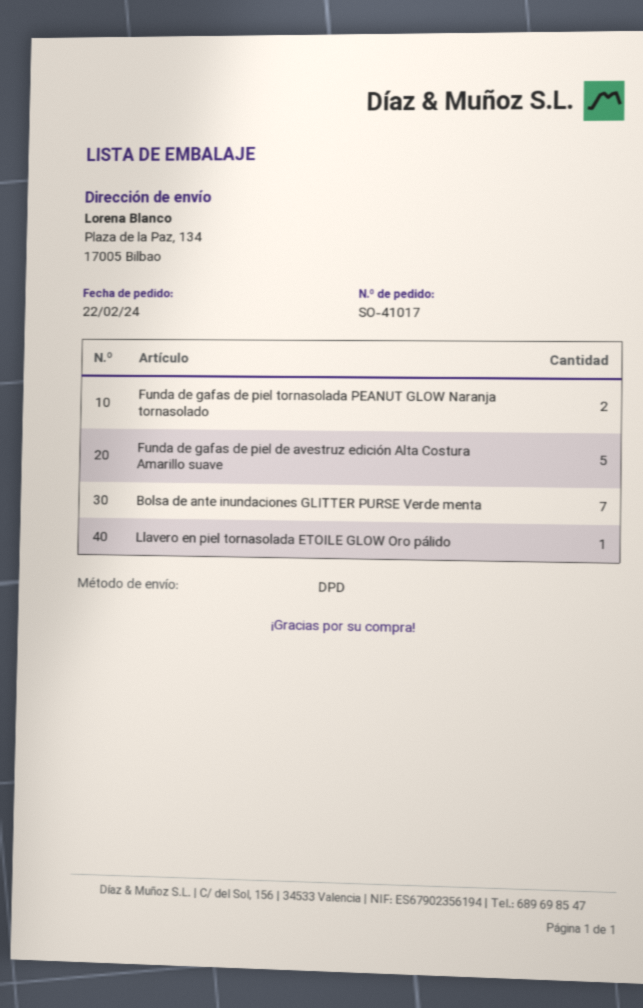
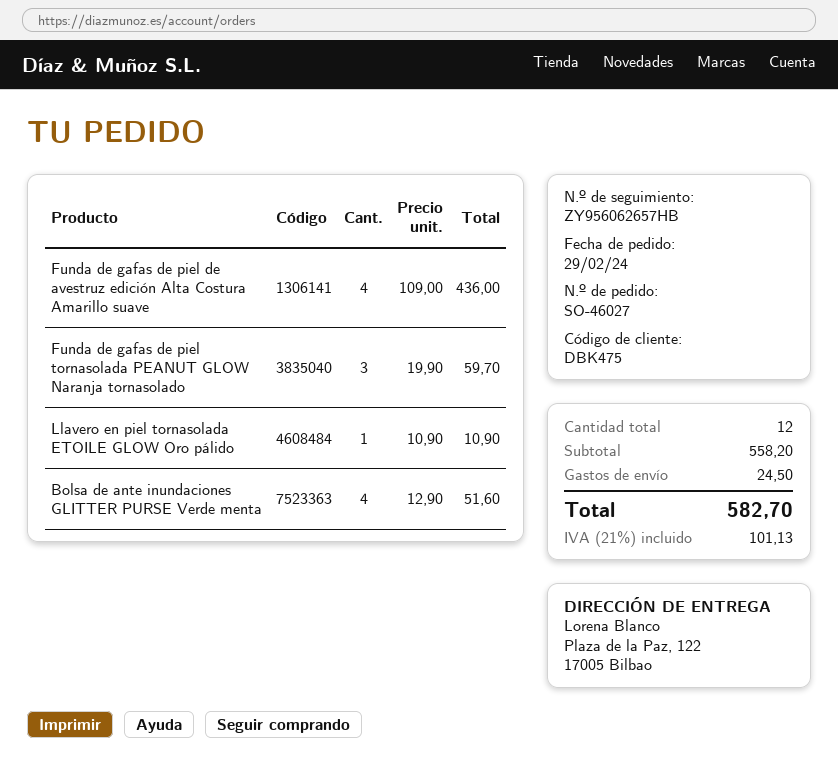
order number: SO-41017 -> SO-46027
order date: 2024-02-22 -> 2024-02-29
ship to: Plaza de la Paz, 134, 17005 Bilbao -> Plaza de la Paz, 122, 17005 Bilbao
Funda de gafas de piel tornasolada PEANUT GLOW Naranja tornasolado: 2 -> 3
Funda de gafas de piel de avestruz edición Alta Costura Amarillo suave: 5 -> 4
Bolsa de ante inundaciones GLITTER PURSE Verde menta: 7 -> 4

